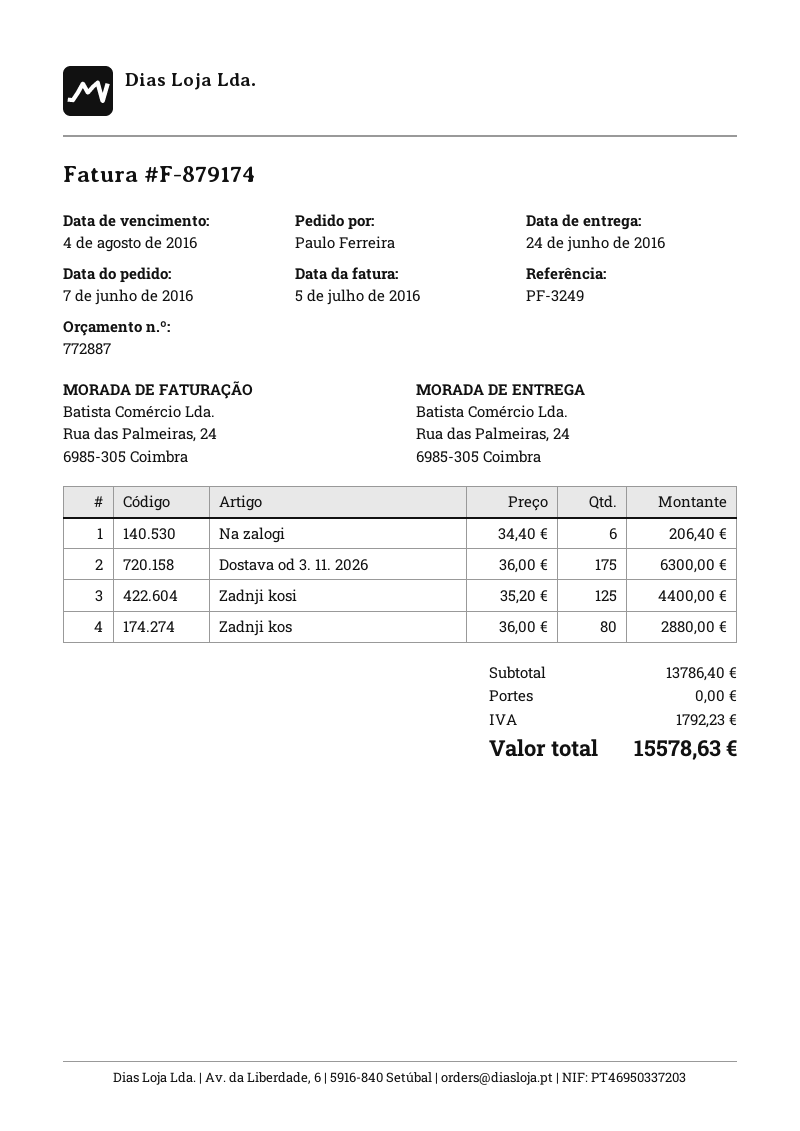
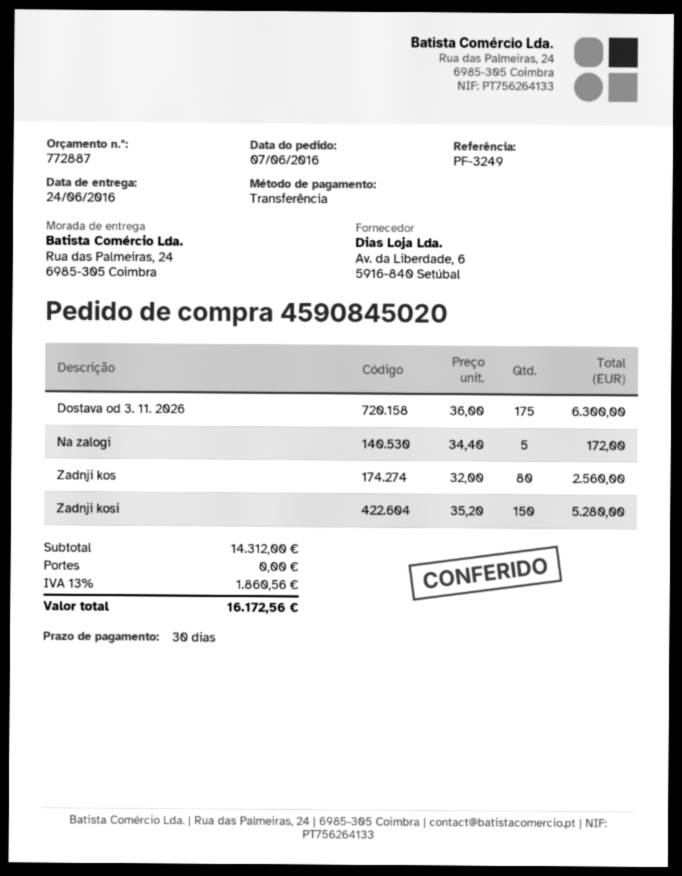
Na zalogi: 6 x 34.40 = 206.40 -> 5 x 34.40 = 172.00
Zadnji kosi: 125 x 35.20 = 4400.00 -> 150 x 35.20 = 5280.00
Zadnji kos: 80 x 36.00 = 2880.00 -> 80 x 32.00 = 2560.00
subtotal: 13786.40 -> 14312.00
tax: 1792.23 -> 1860.56
total: 15578.63 -> 16172.56

